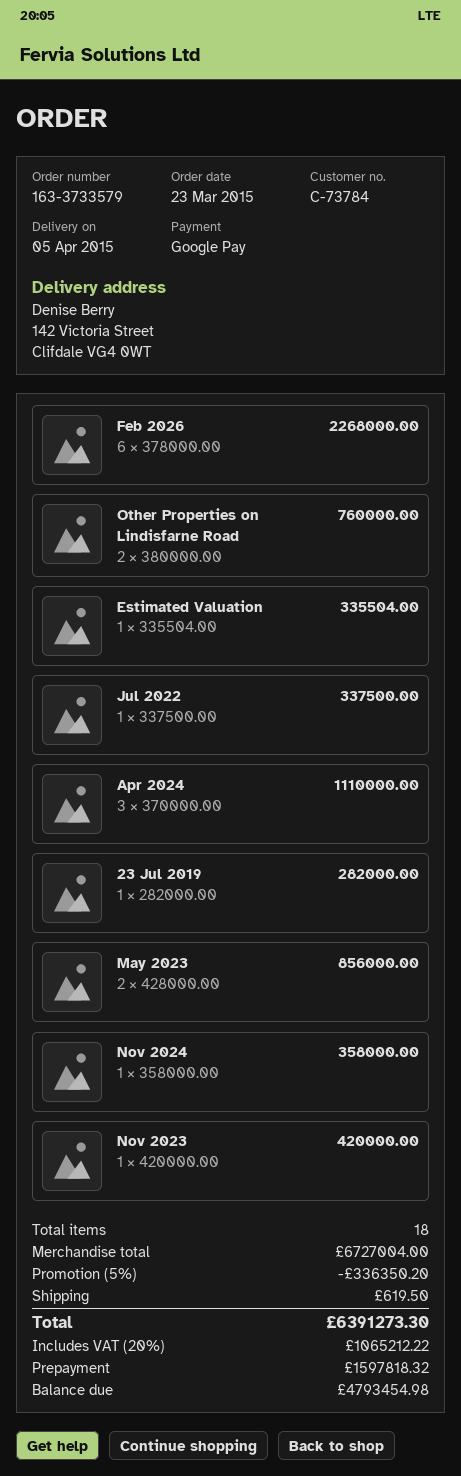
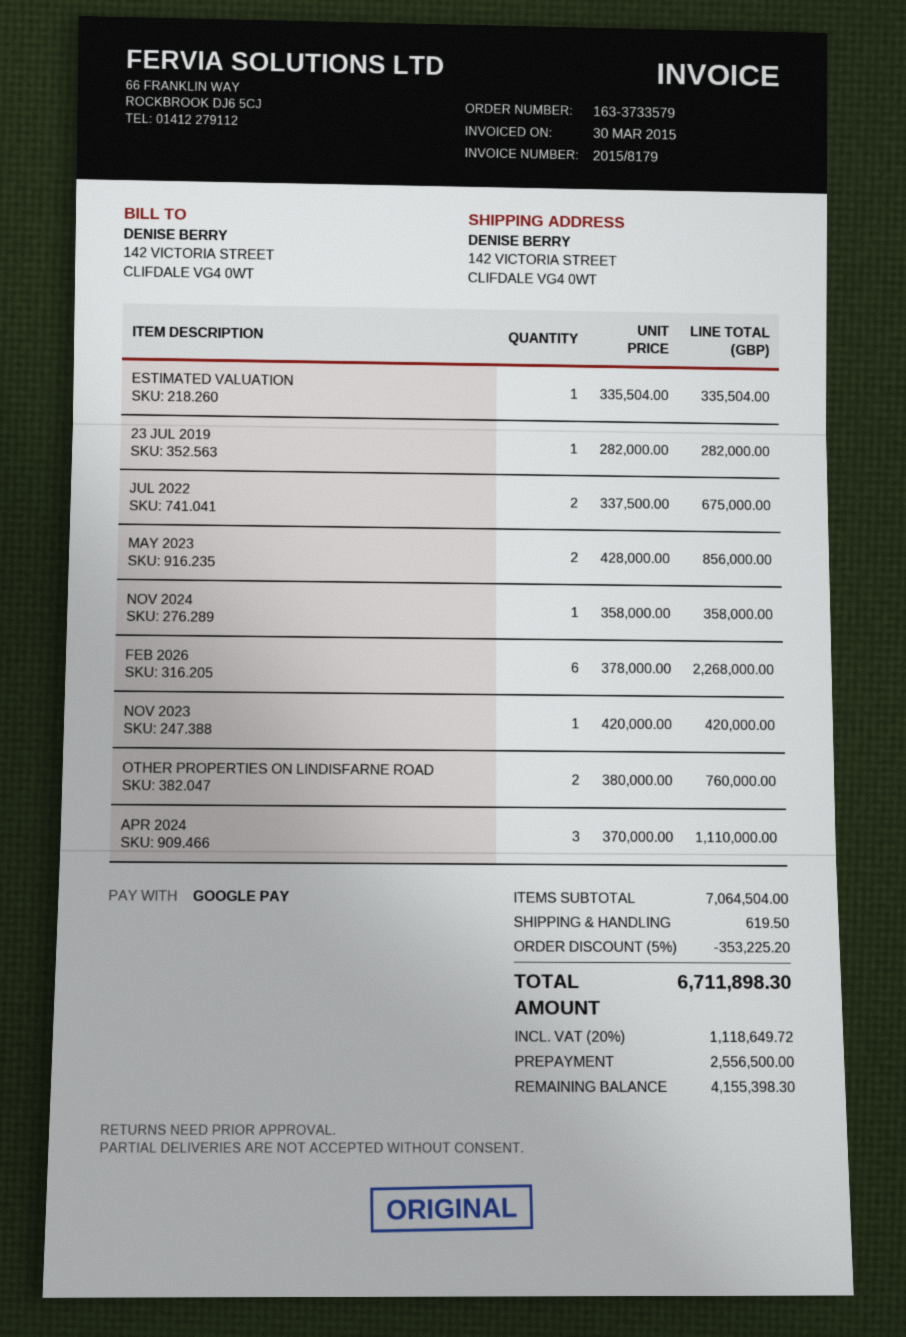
Jul 2022: 1 x 337500.00 = 337500.00 -> 2 x 337500.00 = 675000.00
subtotal: 6727004.00 -> 7064504.00
discount: 5% = 336350.20 -> 5% = 353225.20
tax: 20% = 1065212.22 -> 20% = 1118649.72
total: 6391273.30 -> 6711898.30
deposit: 1597818.32 -> 2556500.00
balance: 4793454.98 -> 4155398.30

